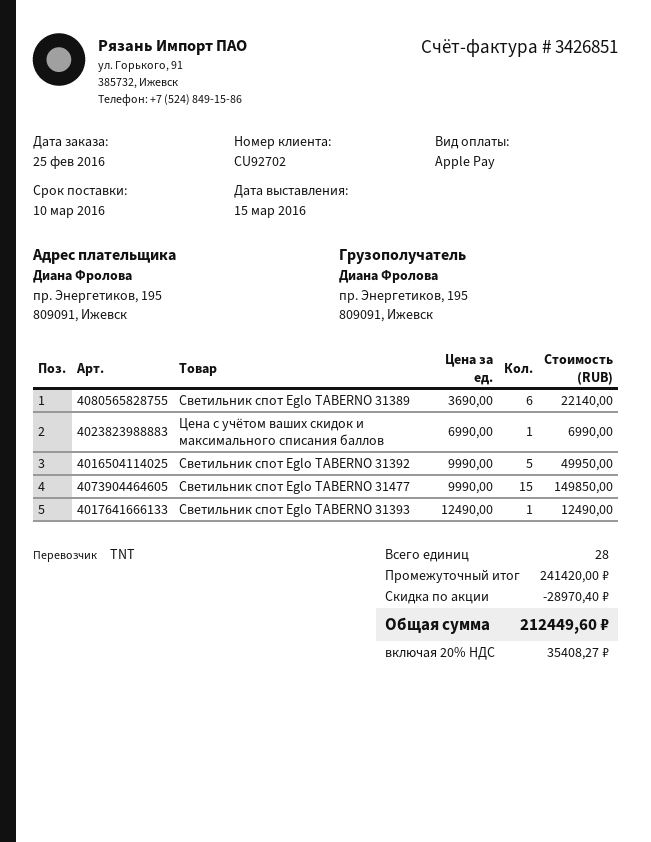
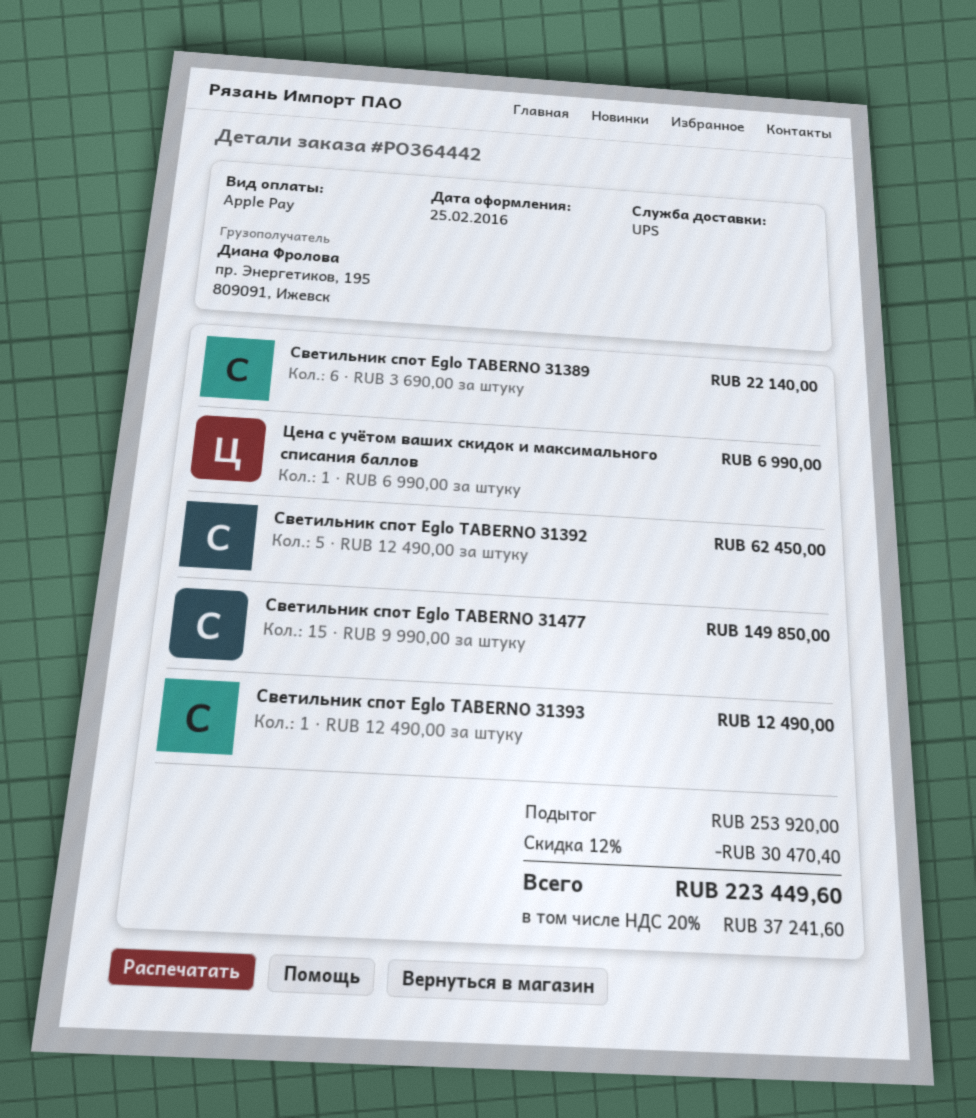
shipping method: TNT -> UPS
Светильник спот Eglo TABERNO 31392: 5 x 9990.00 = 49950.00 -> 5 x 12490.00 = 62450.00
subtotal: 241420.00 -> 253920.00
discount: 28970.40 -> 30470.40
tax: 20% = 35408.27 -> 20% = 37241.60
total: 212449.60 -> 223449.60

